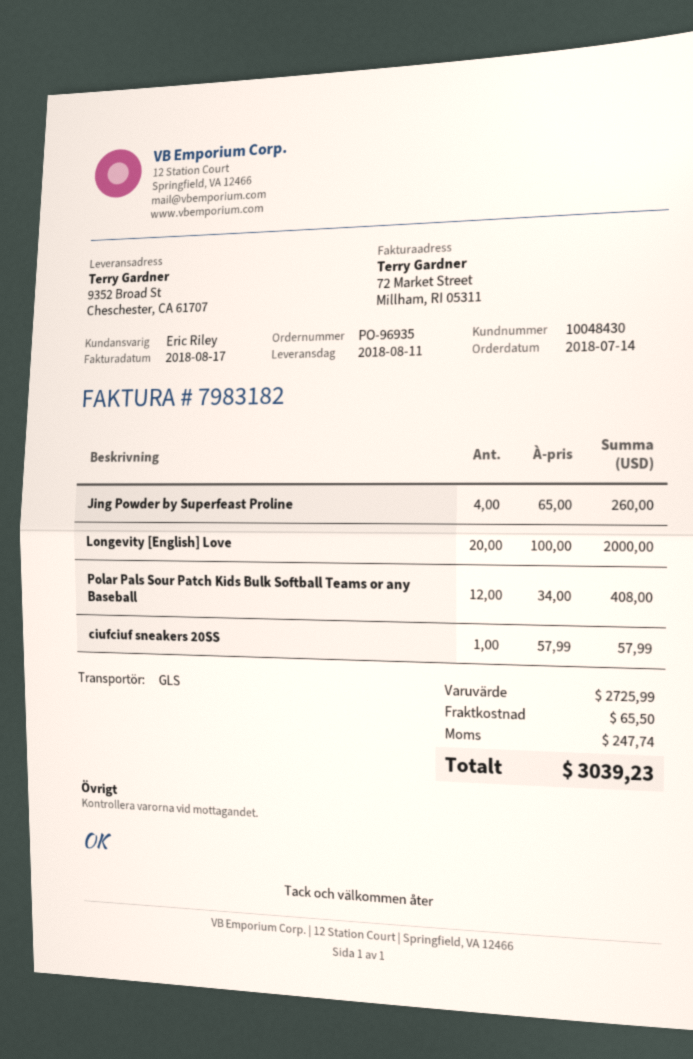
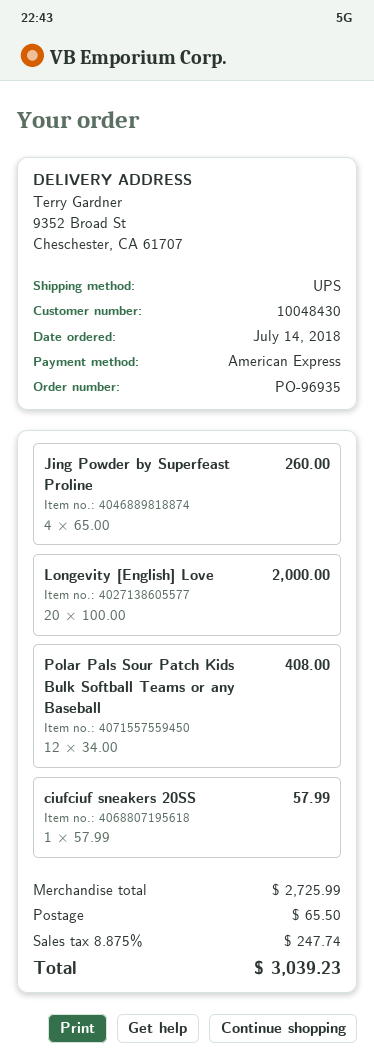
shipping method: GLS -> UPS

